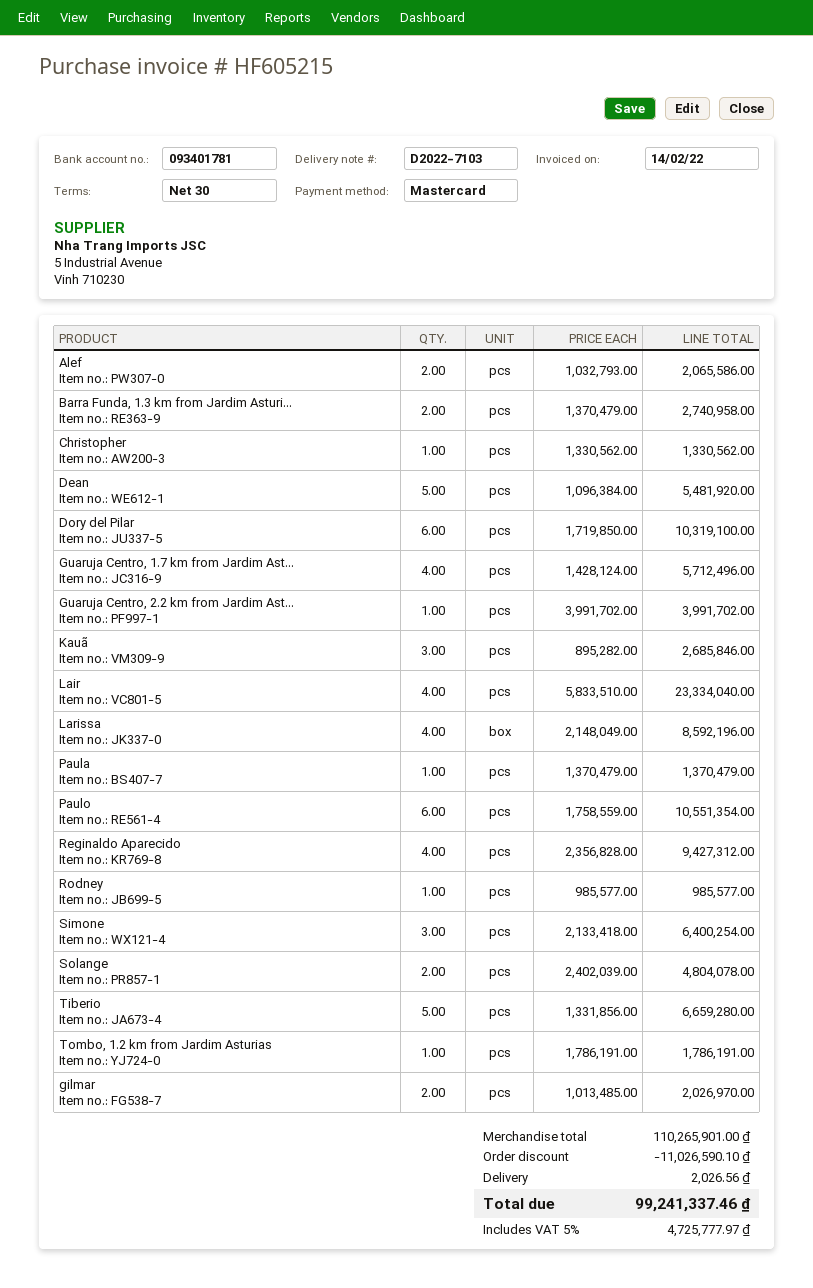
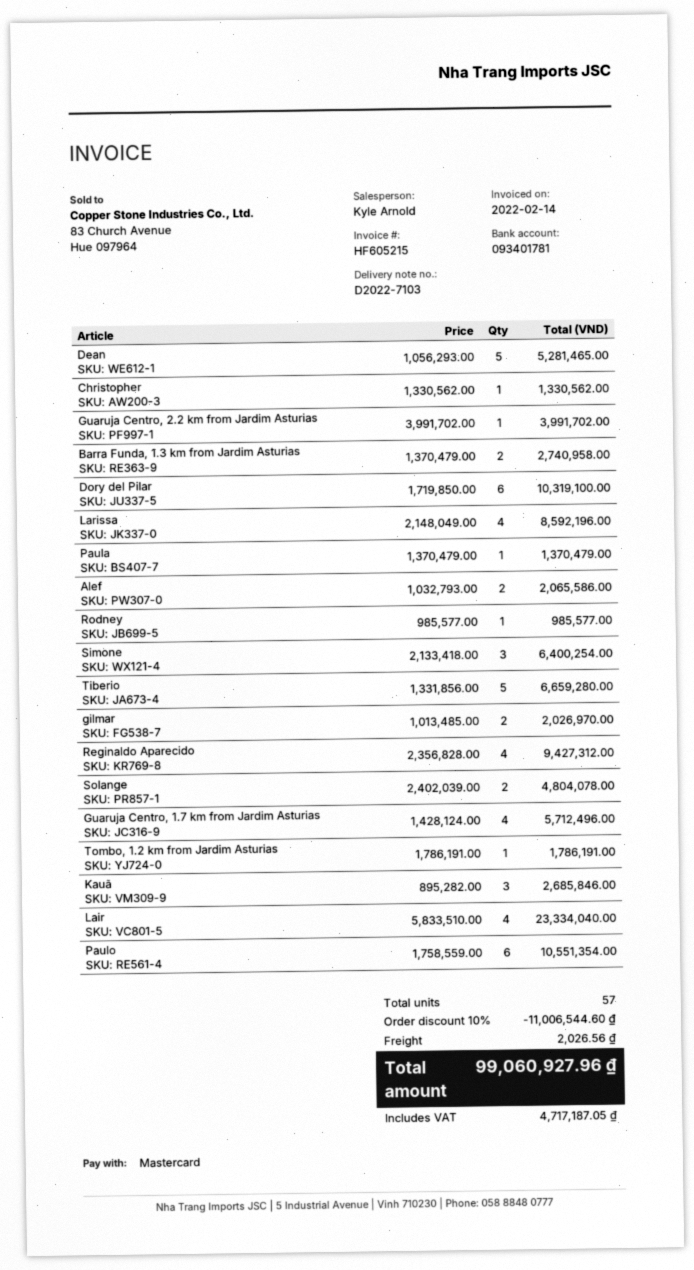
Dean: 5 x 1096384.00 = 5481920.00 -> 5 x 1056293.00 = 5281465.00
discount: 11026590.10 -> 11006544.60
tax: 4725777.97 -> 4717187.05
total: 99241337.46 -> 99060927.96

